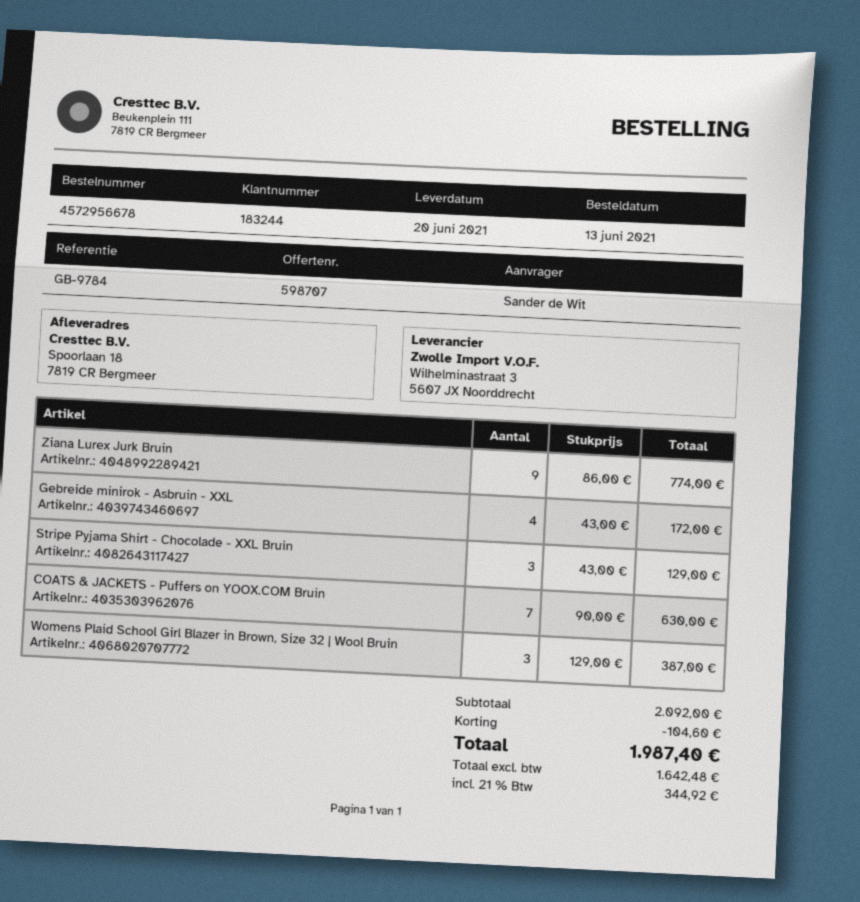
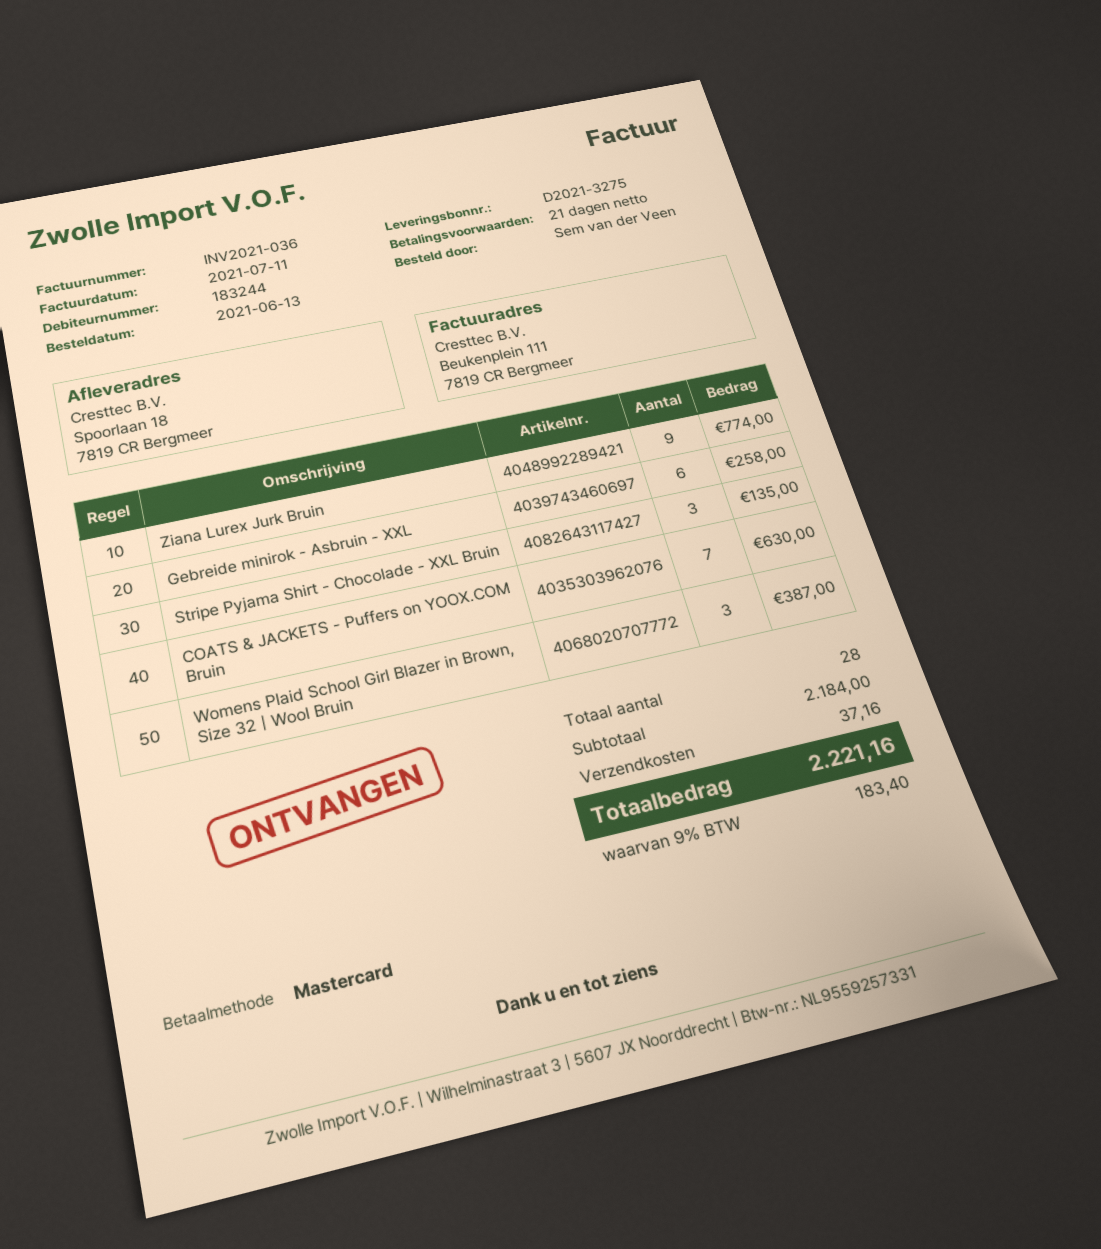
ordered by: Sander de Wit -> Sem van der Veen
Gebreide minirok - Asbruin - XXL: 4 for 172.00 -> 6 for 258.00
Stripe Pyjama Shirt - Chocolade - XXL Bruin: 3 for 129.00 -> 3 for 135.00
subtotal: 2092.00 -> 2184.00
discount: 104.60 -> none
shipping: none -> 37.16
tax: 21% = 344.92 -> 9% = 183.40
total: 1987.40 -> 2221.16

